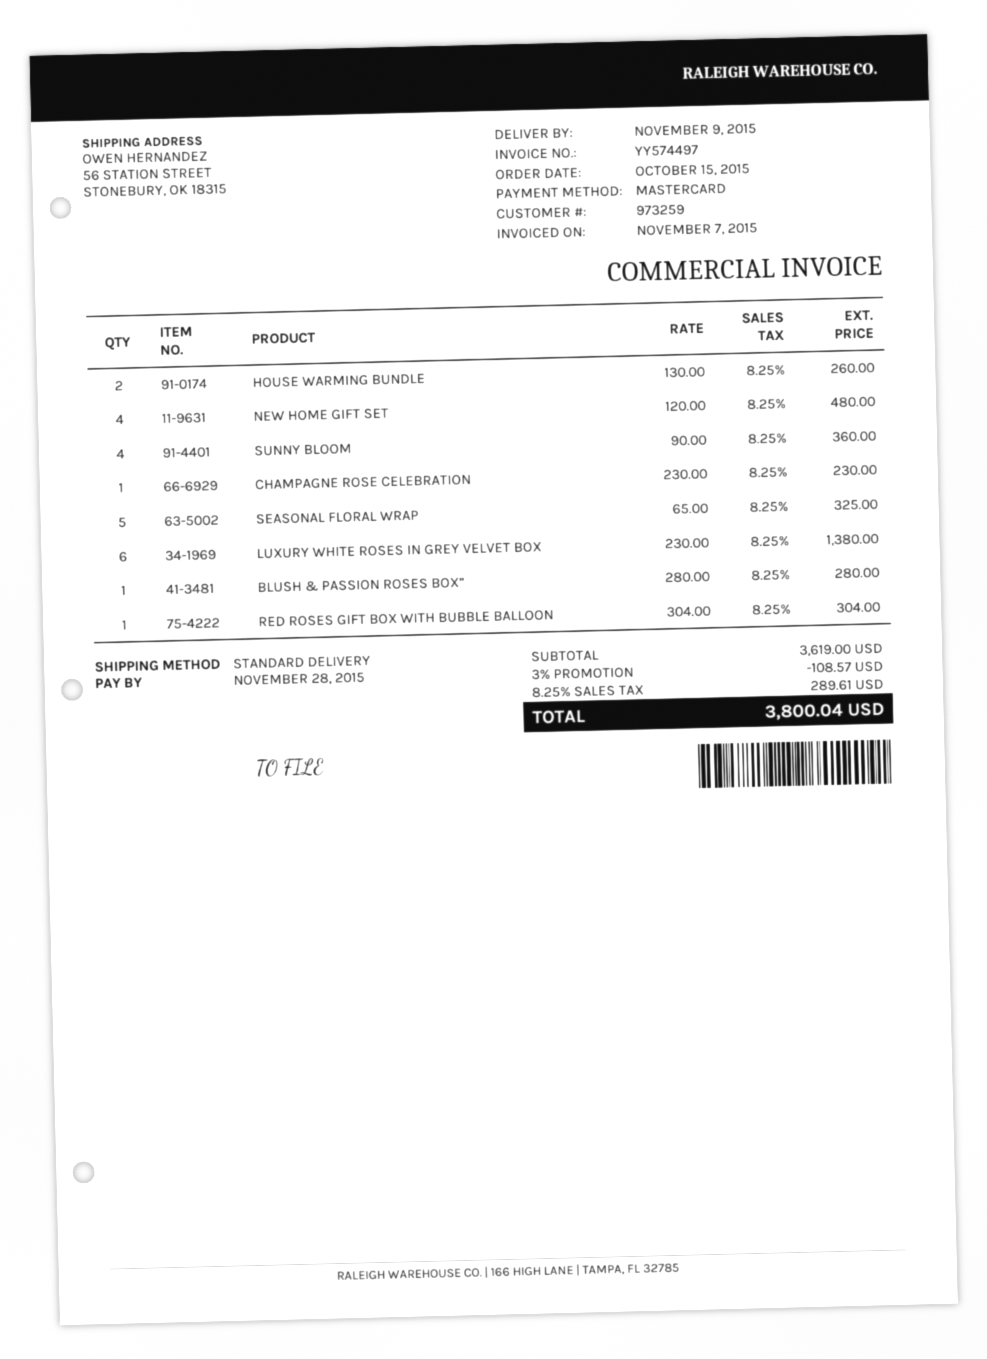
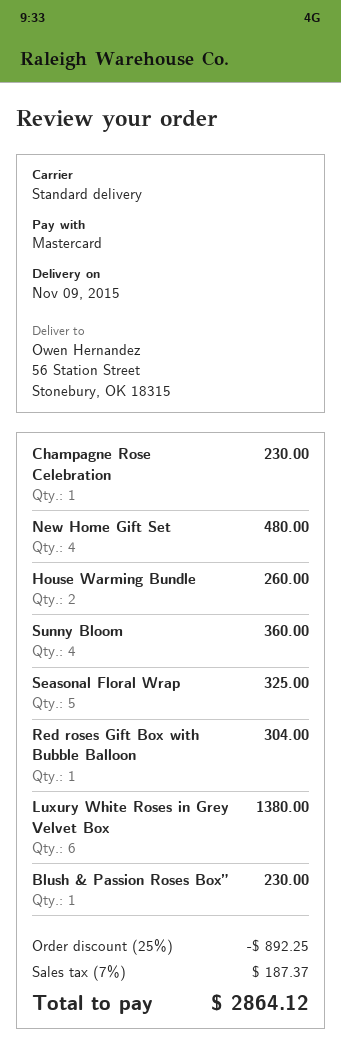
BLUSH & PASSION ROSES BOX”: 1 for 280.00 -> 1 for 230.00
discount: 3% = 108.57 -> 25% = 892.25
tax: 8.25% = 289.61 -> 7% = 187.37
total: 3800.04 -> 2864.12

